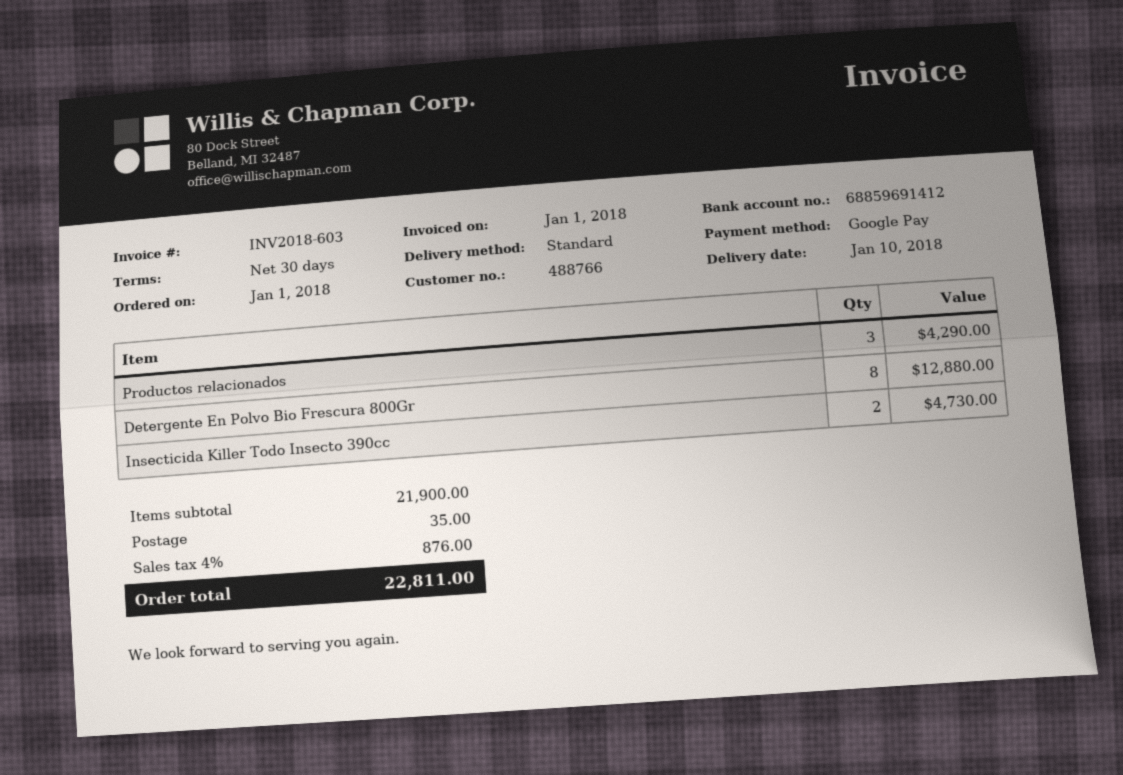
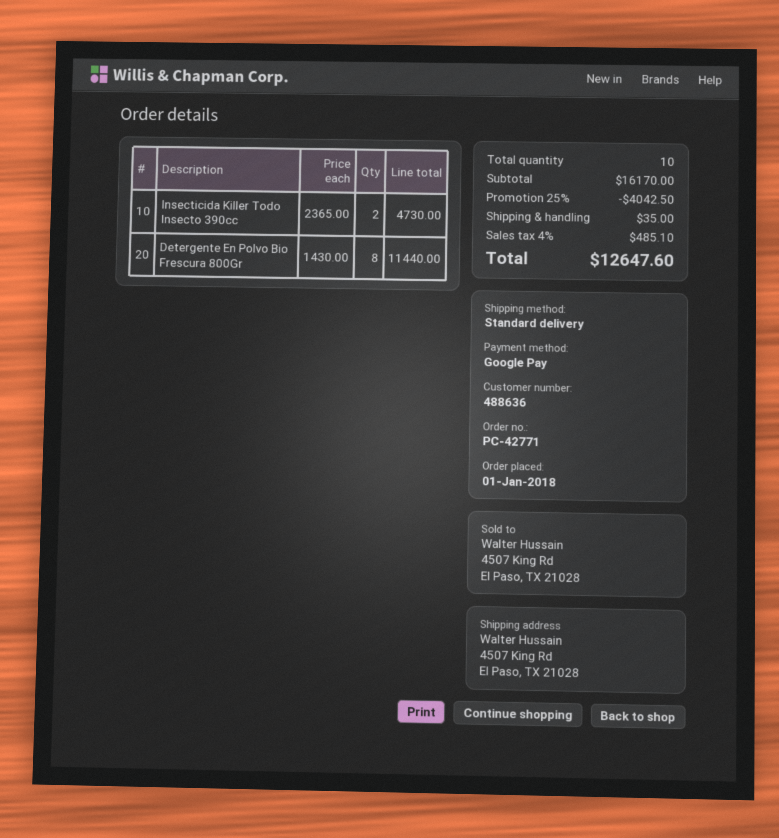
customer number: 488766 -> 488636
Productos relacionados: 3 for 4290.00 -> none
Detergente En Polvo Bio Frescura 800Gr: 8 for 12880.00 -> 8 for 11440.00
subtotal: 21900.00 -> 16170.00
discount: none -> 25% = 4042.50
tax: 4% = 876.00 -> 4% = 485.10
total: 22811.00 -> 12647.60

